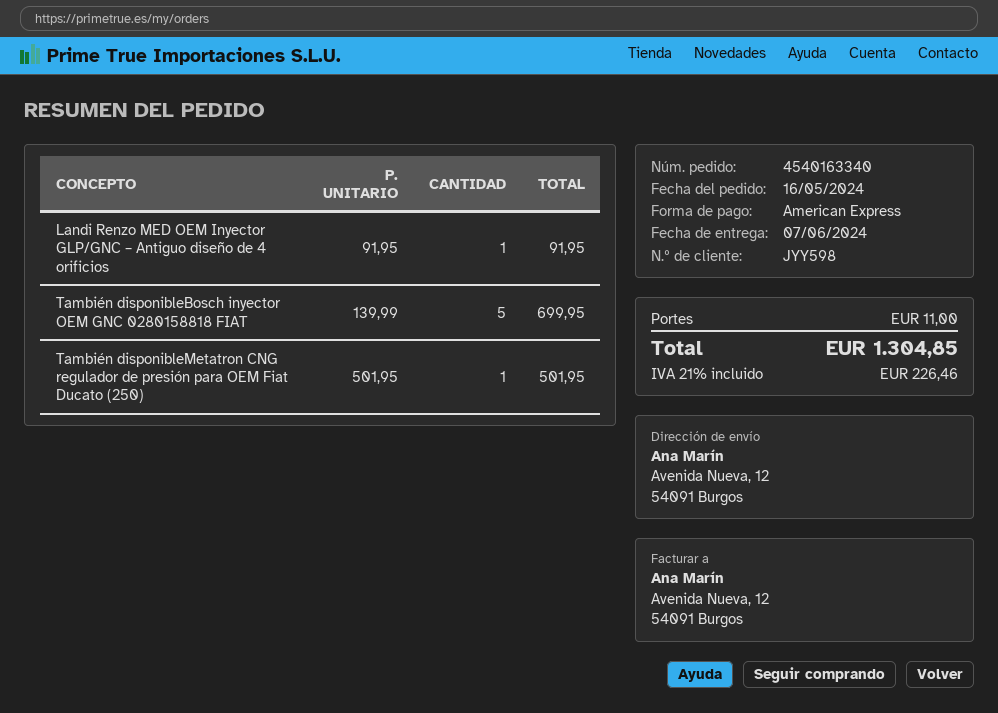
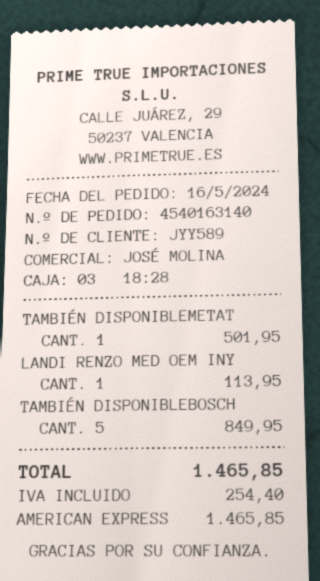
order number: 4540163340 -> 4540163140
customer number: JYY598 -> JYY589
Landi Renzo MED OEM Inyector GLP/GNC – Antiguo diseño de 4 orificios: 1 for 91.95 -> 1 for 113.95
También disponibleBosch inyector OEM GNC 0280158818 FIAT: 5 for 699.95 -> 5 for 849.95
shipping: 11.00 -> none
tax: 226.46 -> 254.40
total: 1304.85 -> 1465.85

